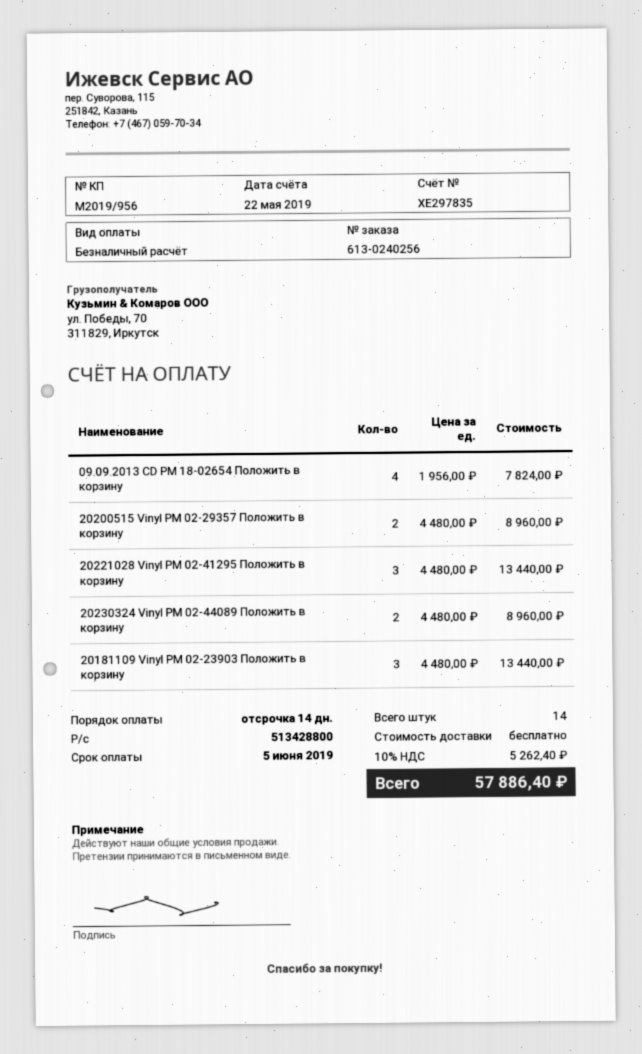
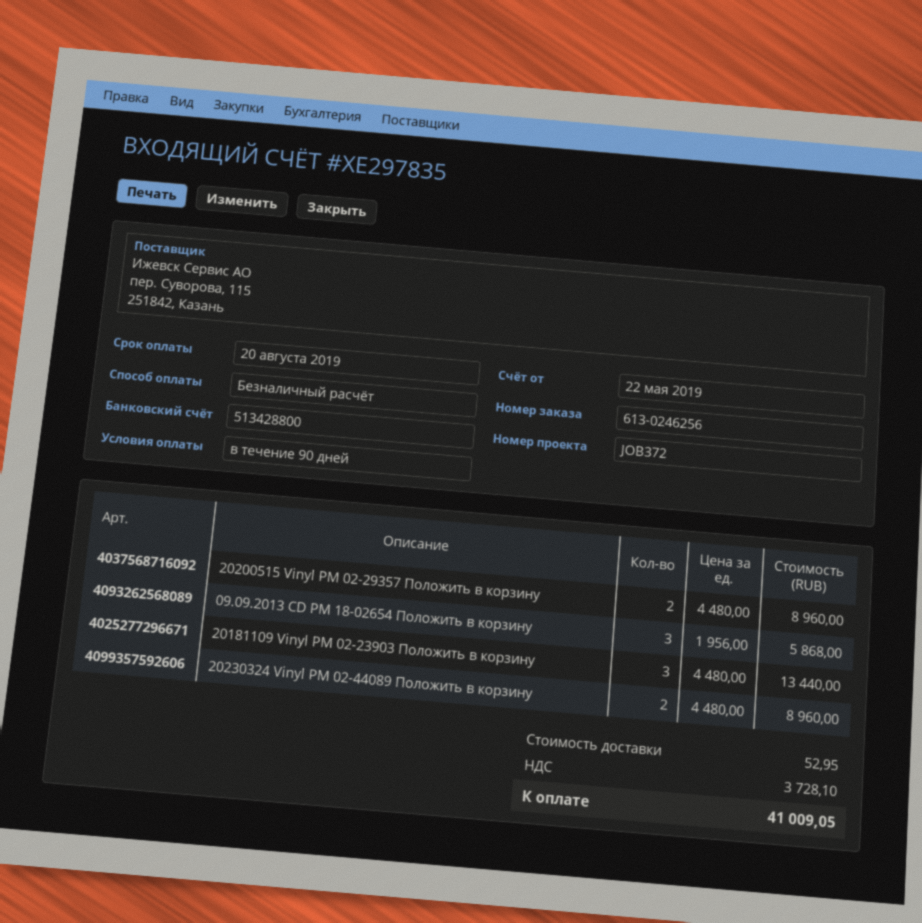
order number: 613-0240256 -> 613-0246256
payment terms: 14 days -> 90 days
due date: 2019-06-05 -> 2019-08-20
09.09.2013 CD PM 18-02654 Положить в корзину: 4 x 1956.00 = 7824.00 -> 3 x 1956.00 = 5868.00
20221028 Vinyl PM 02-41295 Положить в корзину: 3 x 4480.00 = 13440.00 -> none
shipping: 0.00 -> 52.95
tax: 5262.40 -> 3728.10
total: 57886.40 -> 41009.05

